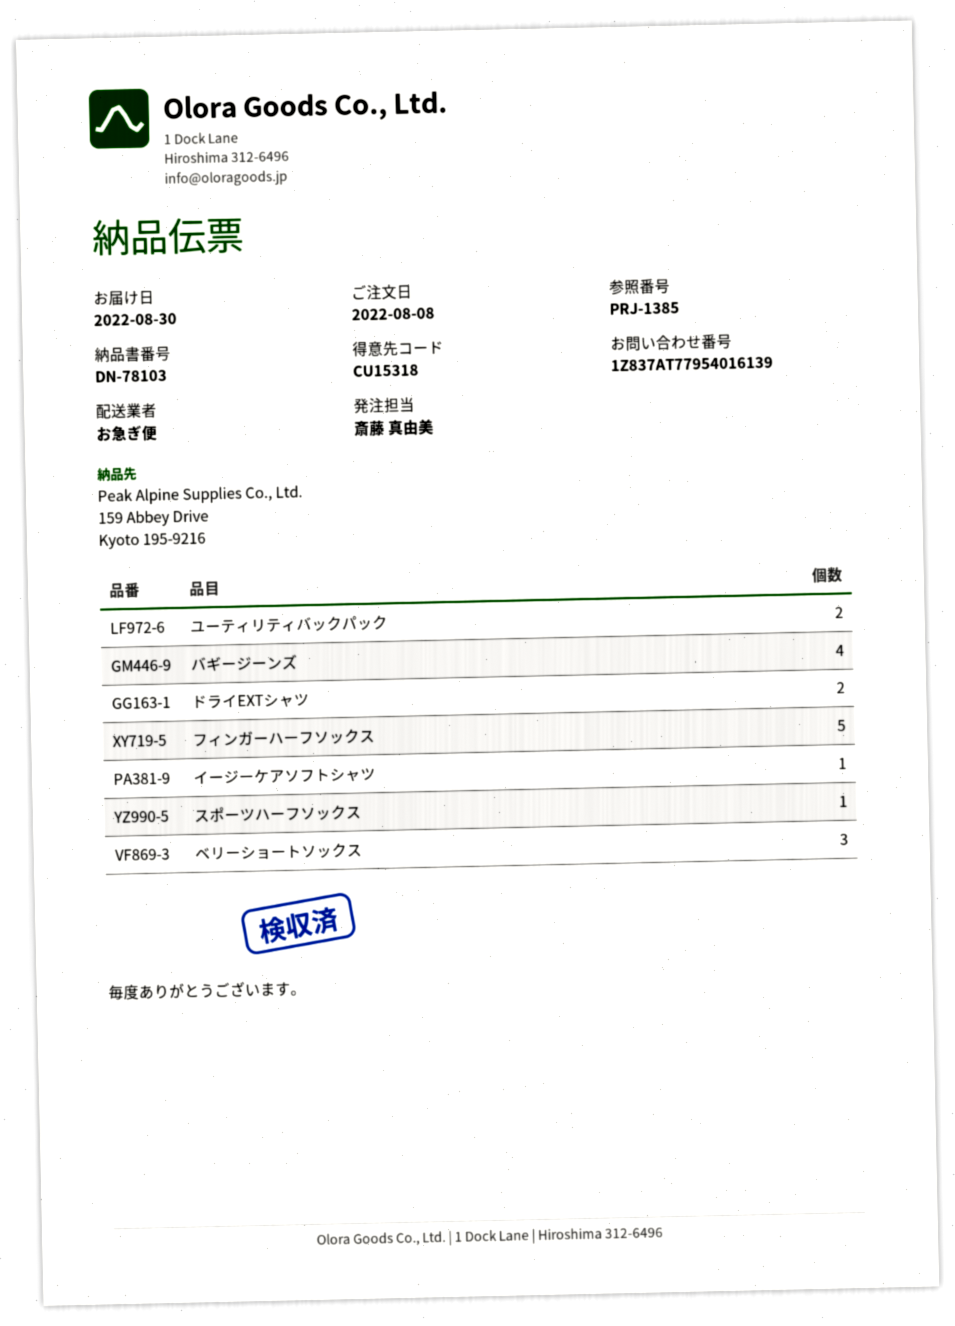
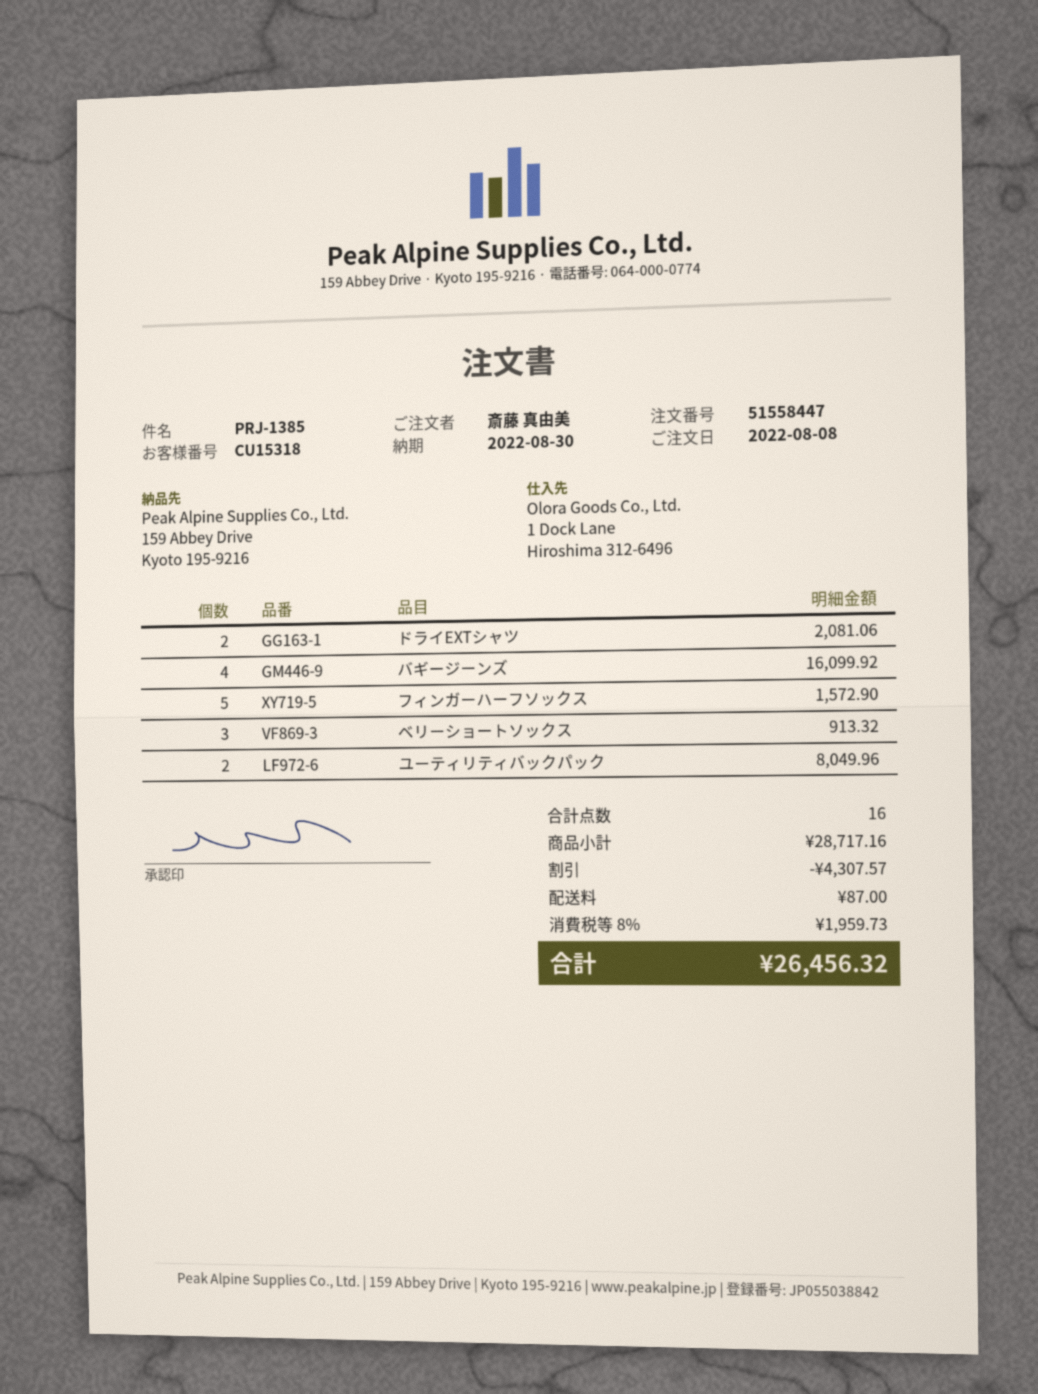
イージーケアソフトシャツ: 1 -> none
スポーツハーフソックス: 1 -> none

